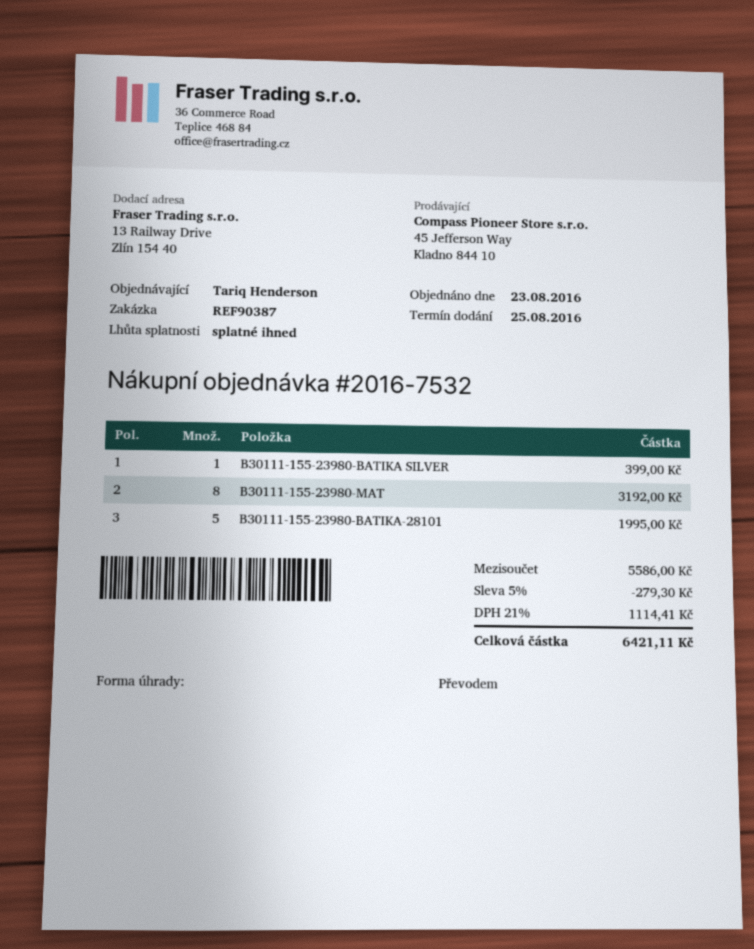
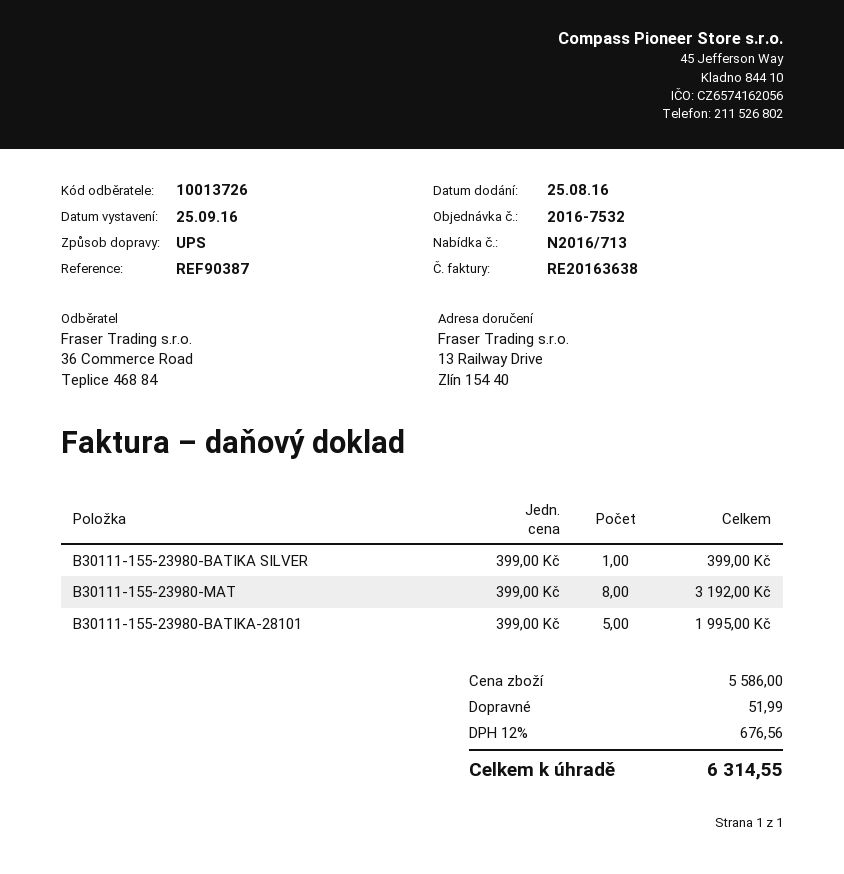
discount: 5% = 279.30 -> none
shipping: none -> 51.99
tax: 21% = 1114.41 -> 12% = 676.56
total: 6421.11 -> 6314.55

